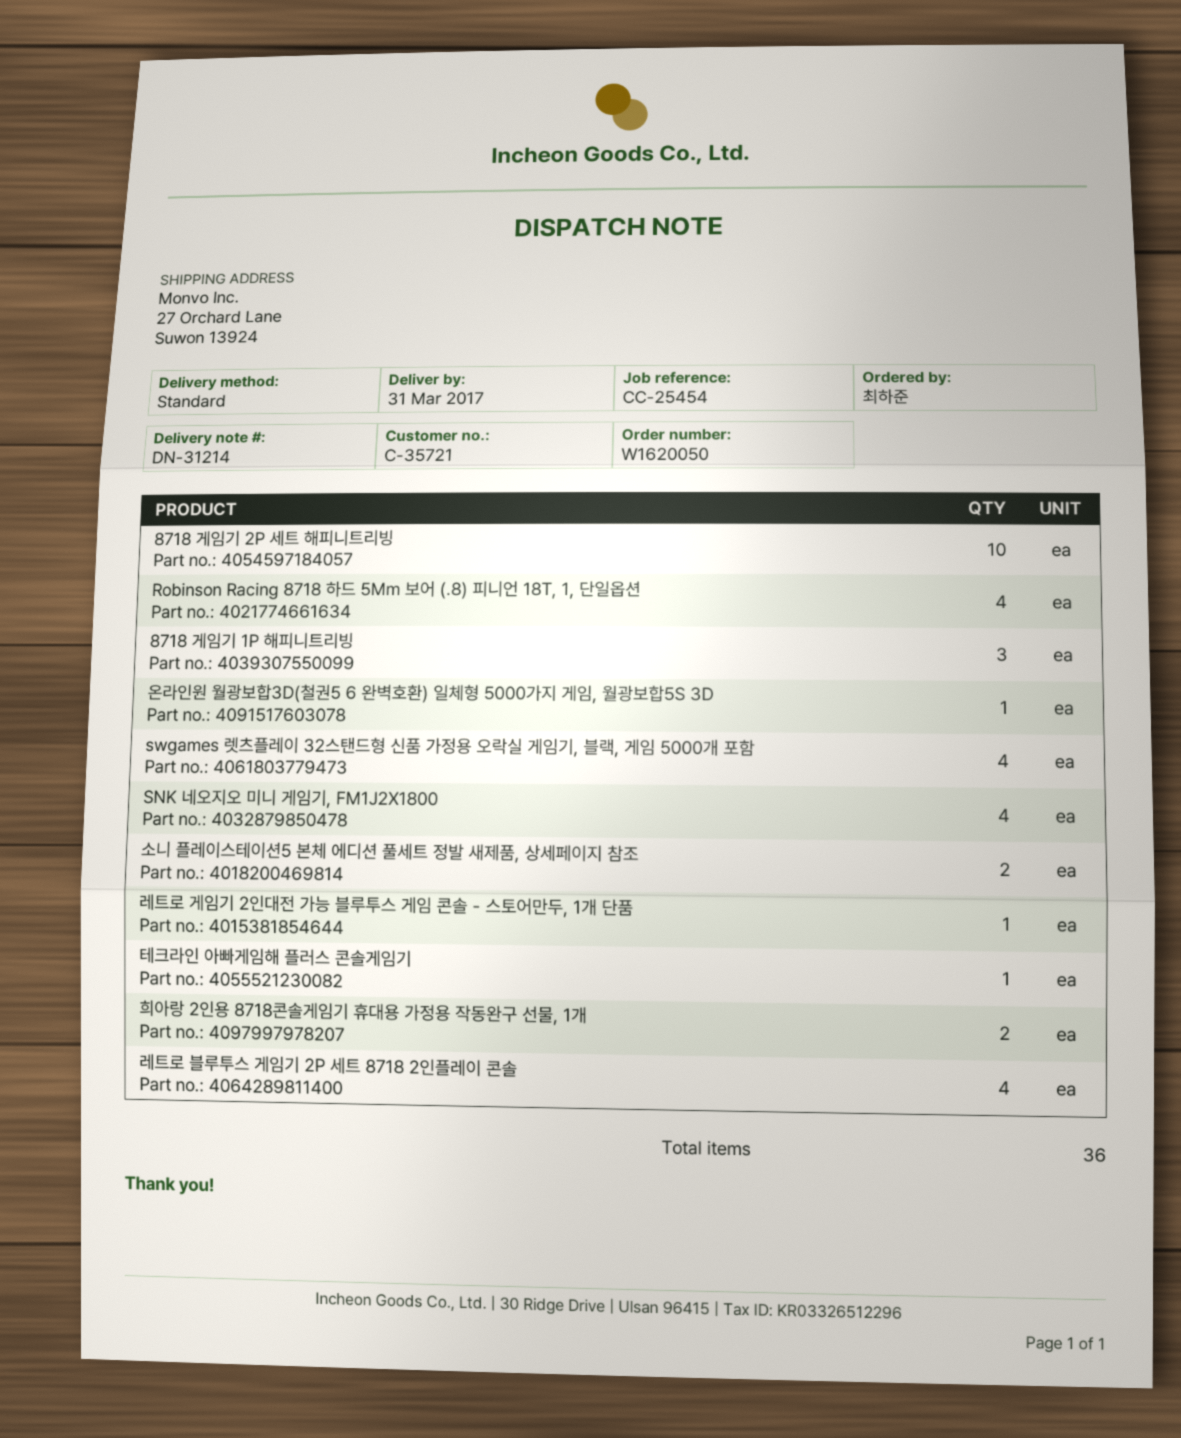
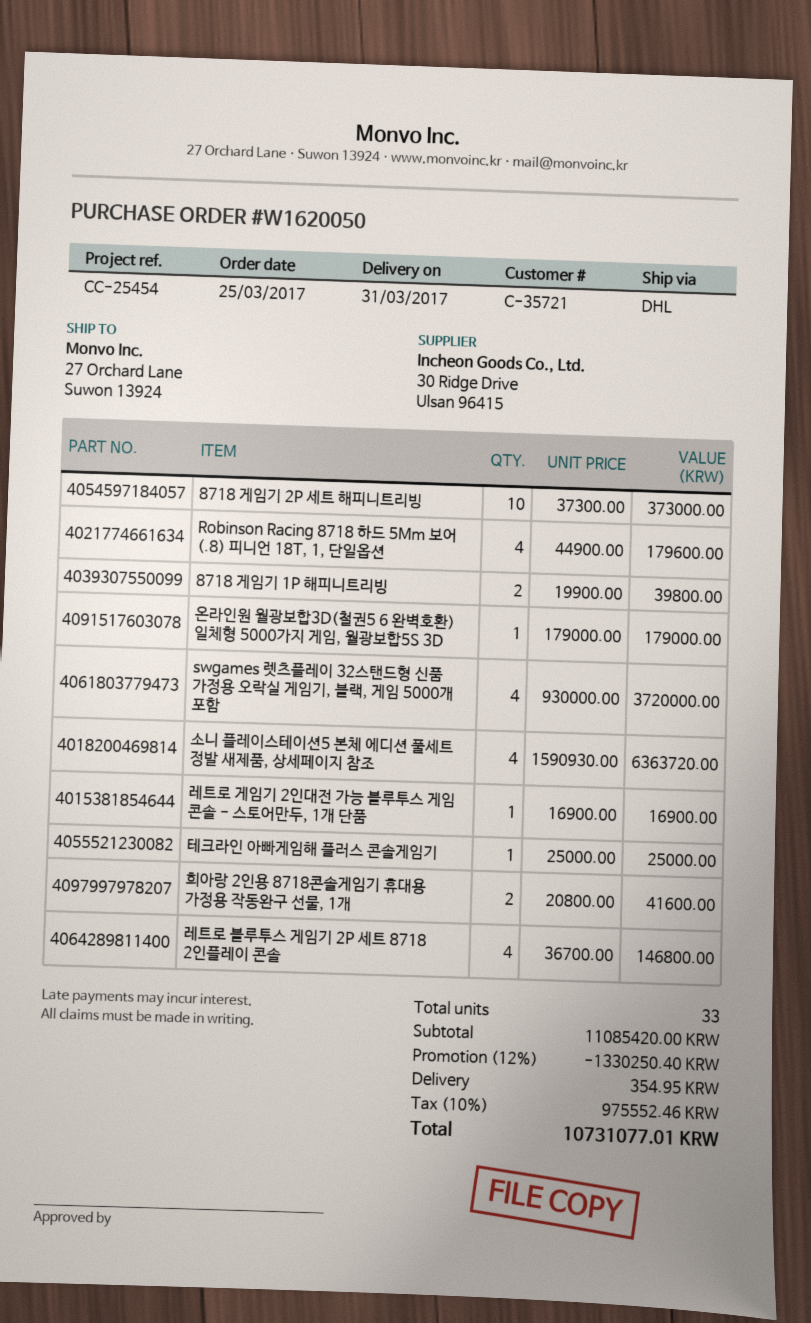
shipping method: standard -> DHL
8718 게임기 1P 해피니트리빙: 3 -> 2
SNK 네오지오 미니 게임기, FM1J2X1800: 4 -> none
소니 플레이스테이션5 본체 에디션 풀세트 정발 새제품, 상세페이지 참조: 2 -> 4
total quantity: 36 -> 33

